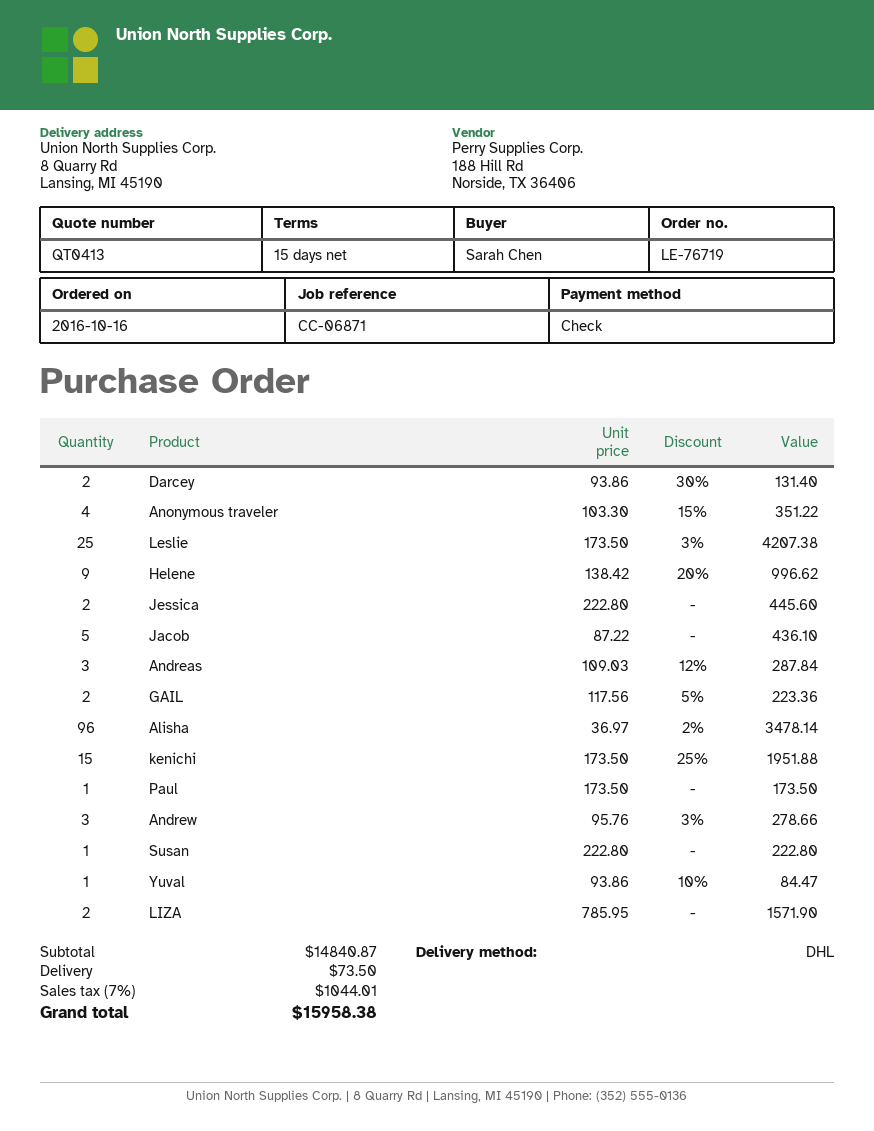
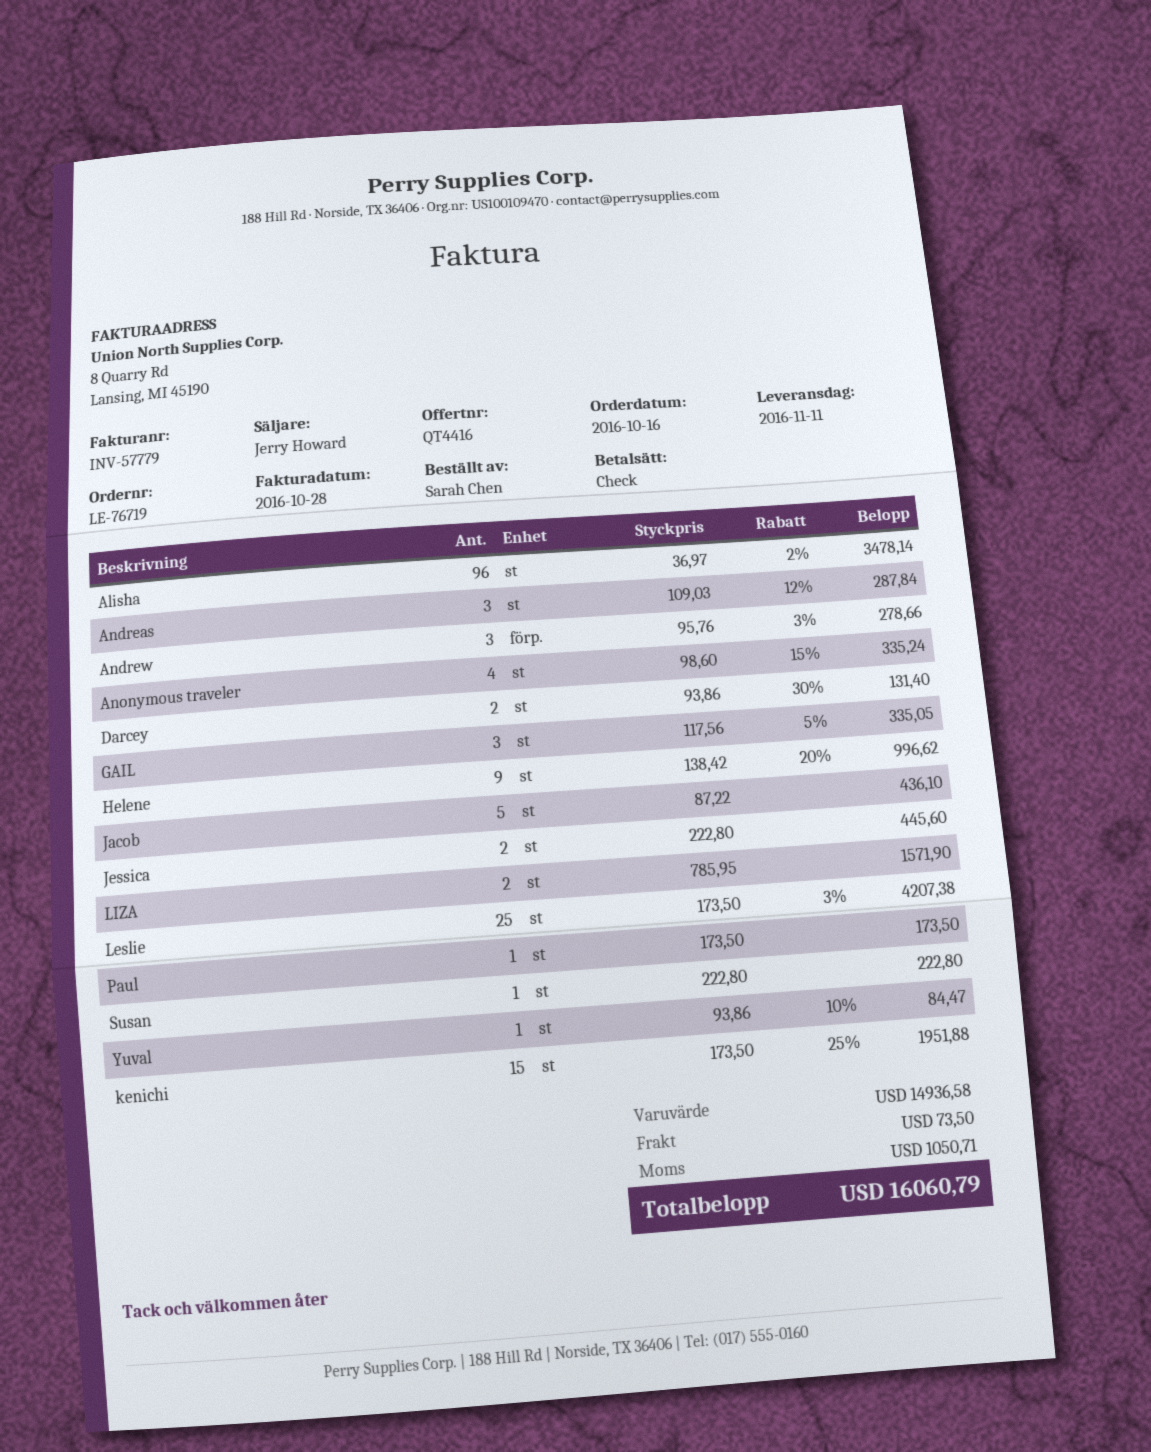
quote number: QT0413 -> QT4416
Anonymous traveler: 4 x 103.30 - 15% = 351.22 -> 4 x 98.60 - 15% = 335.24
GAIL: 2 x 117.56 - 5% = 223.36 -> 3 x 117.56 - 5% = 335.05
subtotal: 14840.87 -> 14936.58
tax: 1044.01 -> 1050.71
total: 15958.38 -> 16060.79

